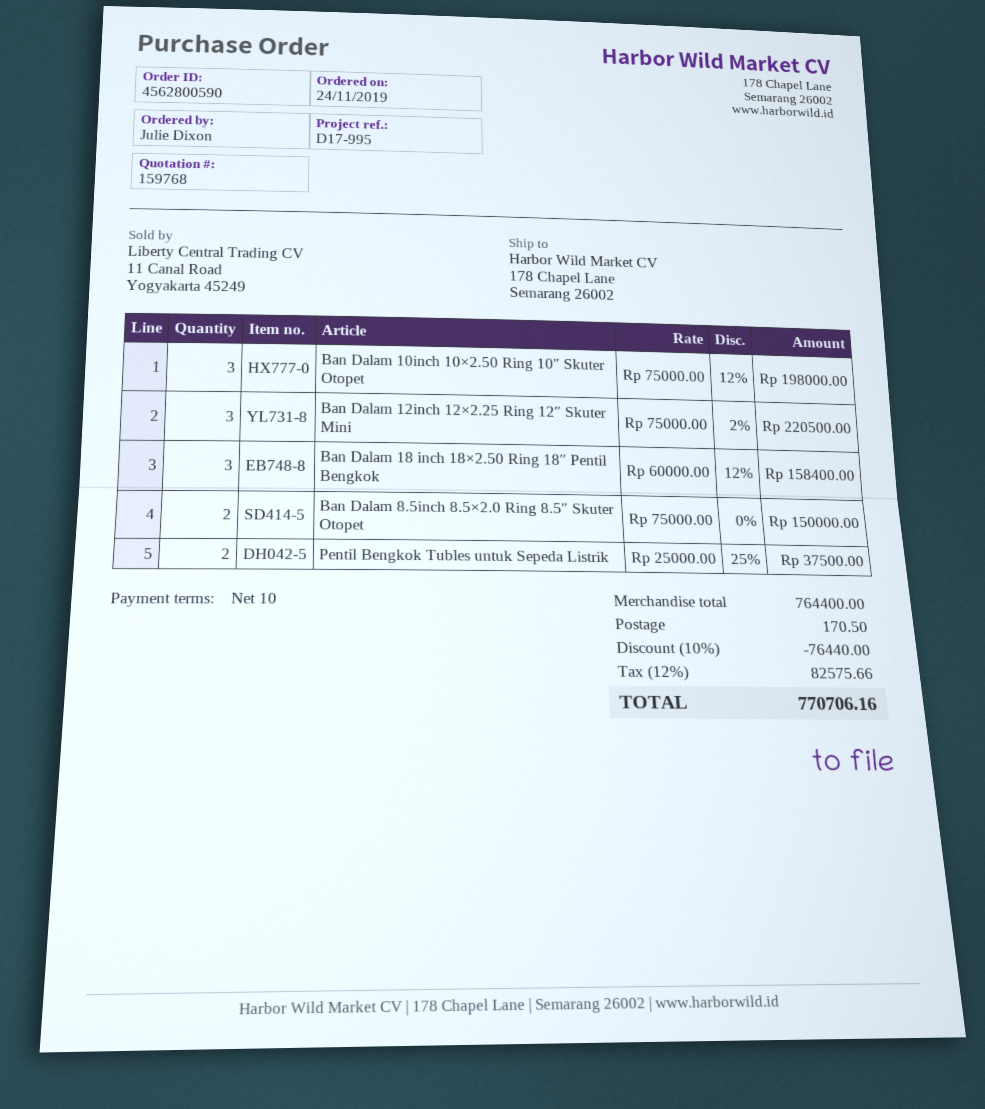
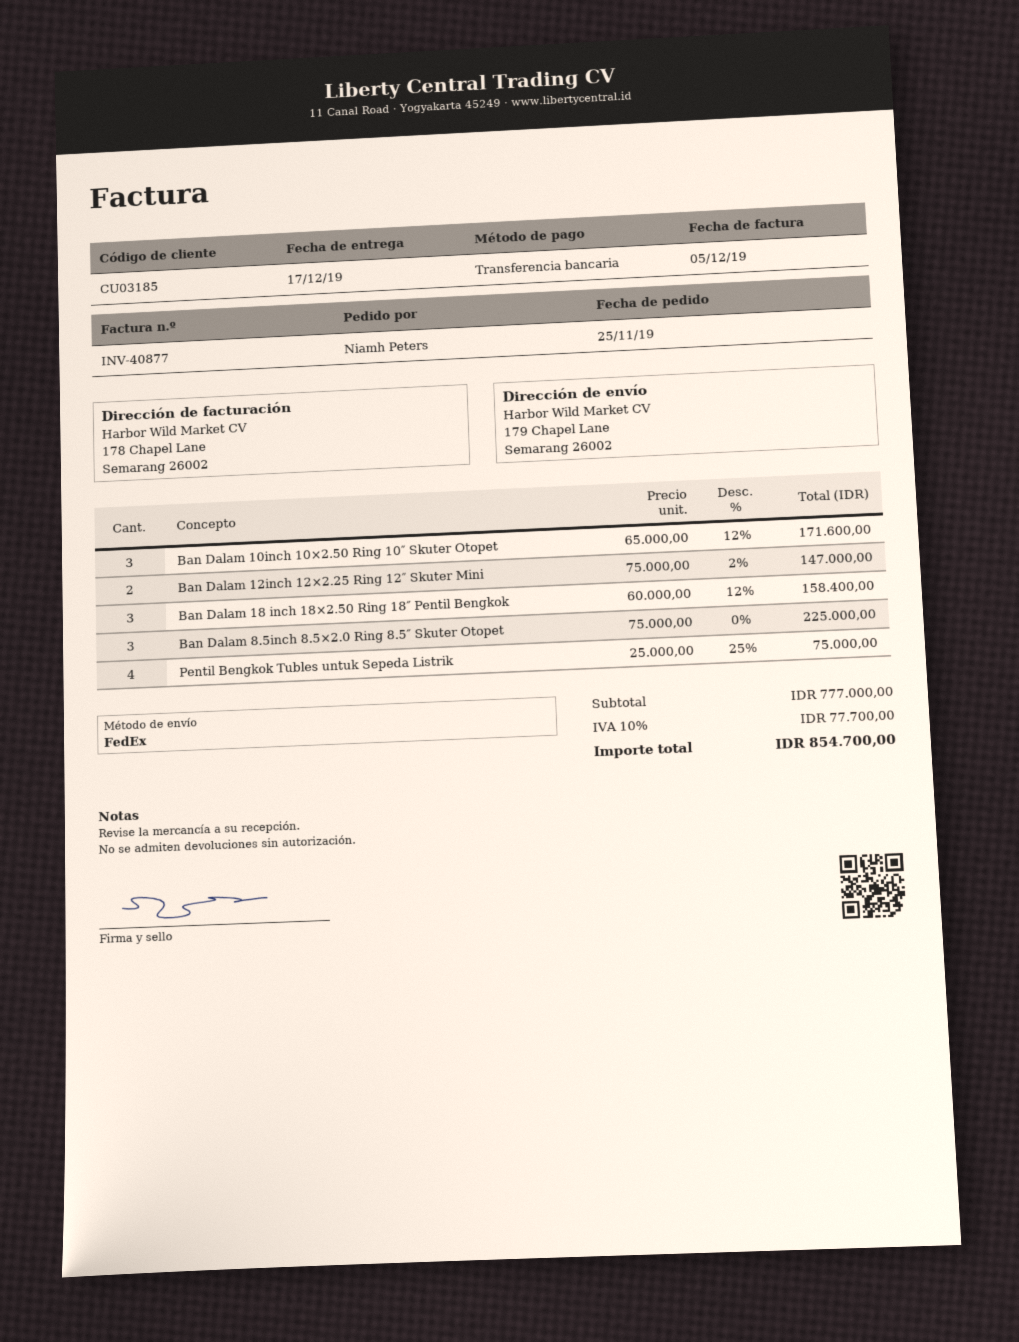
order date: 2019-11-24 -> 2019-11-25
ordered by: Julie Dixon -> Niamh Peters
ship to: 178 Chapel Lane, Semarang 26002 -> 179 Chapel Lane, Semarang 26002
Ban Dalam 10inch 10×2.50 Ring 10″ Skuter Otopet: 3 x 75000.00 - 12% = 198000.00 -> 3 x 65000.00 - 12% = 171600.00
Ban Dalam 12inch 12×2.25 Ring 12″ Skuter Mini: 3 x 75000.00 - 2% = 220500.00 -> 2 x 75000.00 - 2% = 147000.00
Ban Dalam 8.5inch 8.5×2.0 Ring 8.5″ Skuter Otopet: 2 x 75000.00 = 150000.00 -> 3 x 75000.00 = 225000.00
Pentil Bengkok Tubles untuk Sepeda Listrik: 2 x 25000.00 - 25% = 37500.00 -> 4 x 25000.00 - 25% = 75000.00
subtotal: 764400.00 -> 777000.00
discount: 10% = 76440.00 -> none
shipping: 170.50 -> none
tax: 12% = 82575.66 -> 10% = 77700.00
total: 770706.16 -> 854700.00

